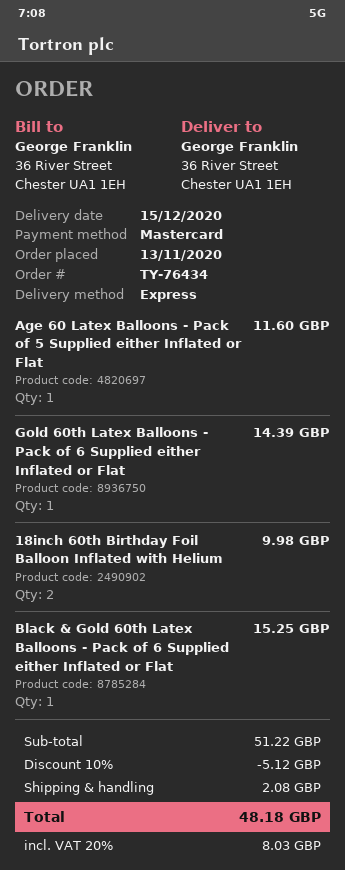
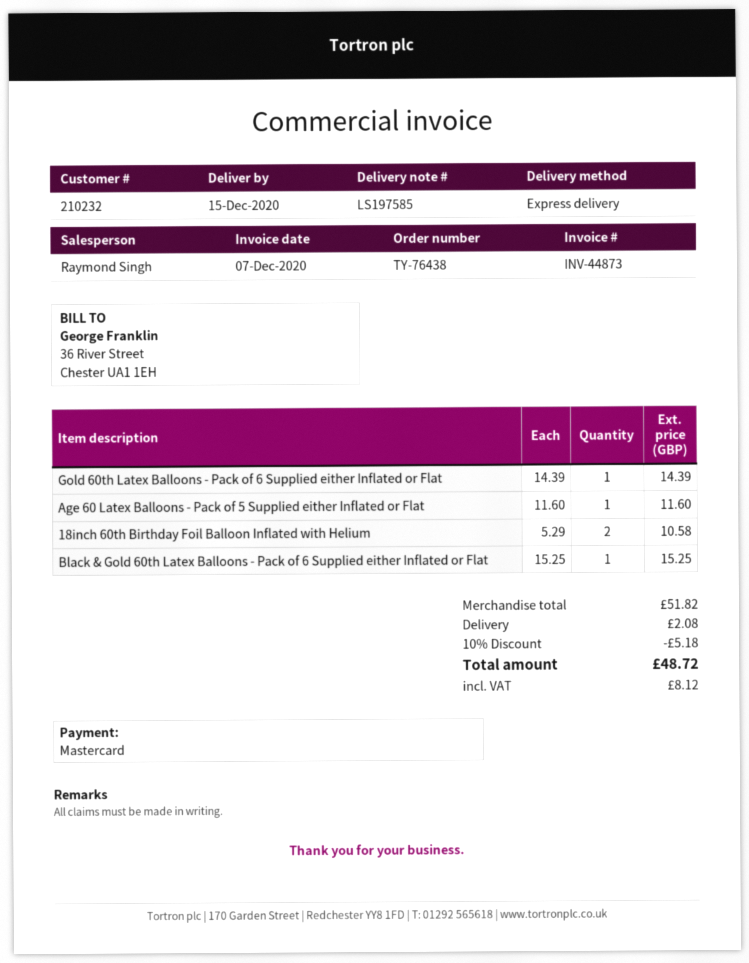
order number: TY-76434 -> TY-76438
18inch 60th Birthday Foil Balloon Inflated with Helium: 2 for 9.98 -> 2 for 10.58
subtotal: 51.22 -> 51.82
discount: 10% = 5.12 -> 10% = 5.18
tax: 8.03 -> 8.12
total: 48.18 -> 48.72

